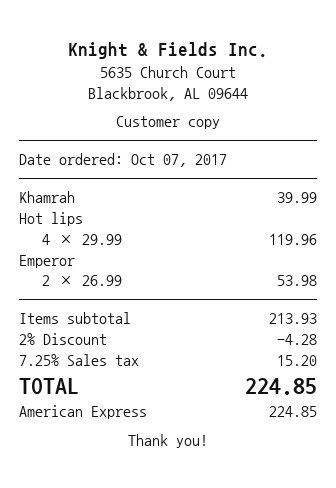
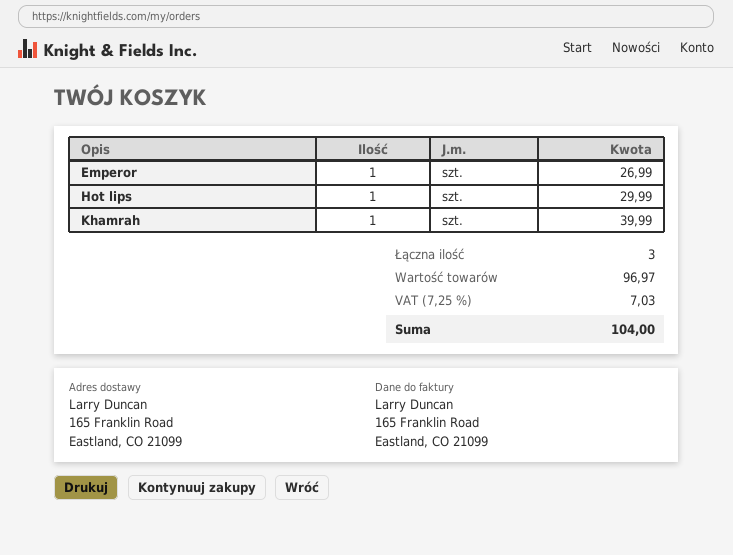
Hot lips: 4 for 119.96 -> 1 for 29.99
Emperor: 2 for 53.98 -> 1 for 26.99
subtotal: 213.93 -> 96.97
discount: 2% = 4.28 -> none
tax: 7.25% = 15.20 -> 7.25% = 7.03
total: 224.85 -> 104.00

